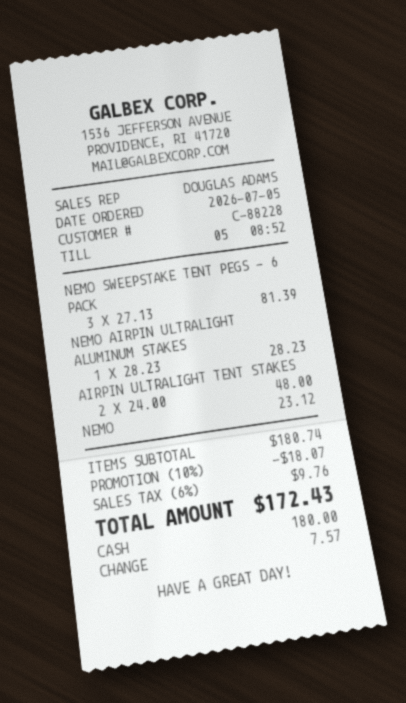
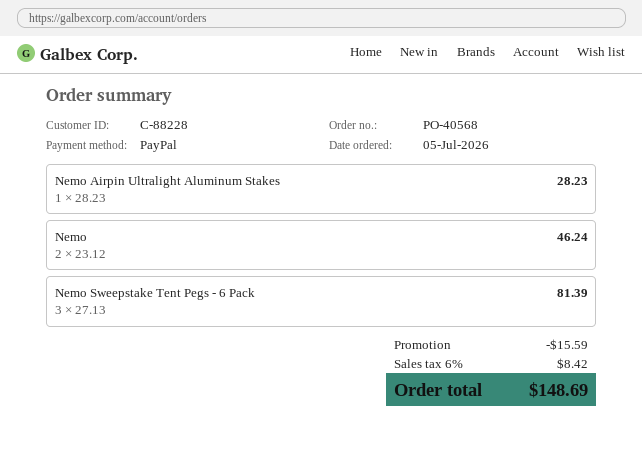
payment method: cash -> PayPal
AIRPIN ULTRALIGHT TENT STAKES: 2 x 24.00 = 48.00 -> none
NEMO: 1 x 23.12 = 23.12 -> 2 x 23.12 = 46.24
discount: 18.07 -> 15.59
tax: 6% = 9.76 -> 6% = 8.42
total: 172.43 -> 148.69

